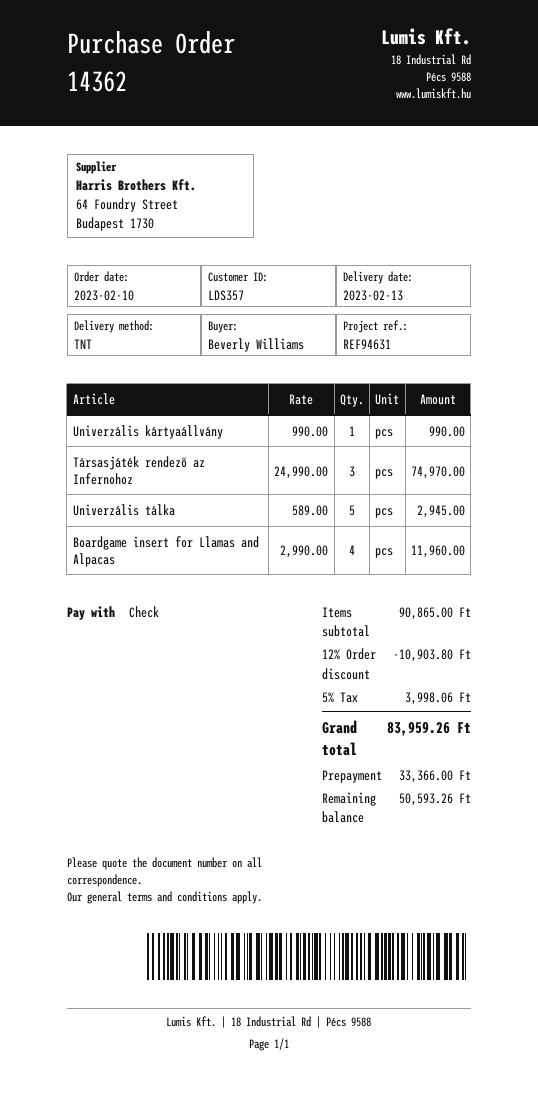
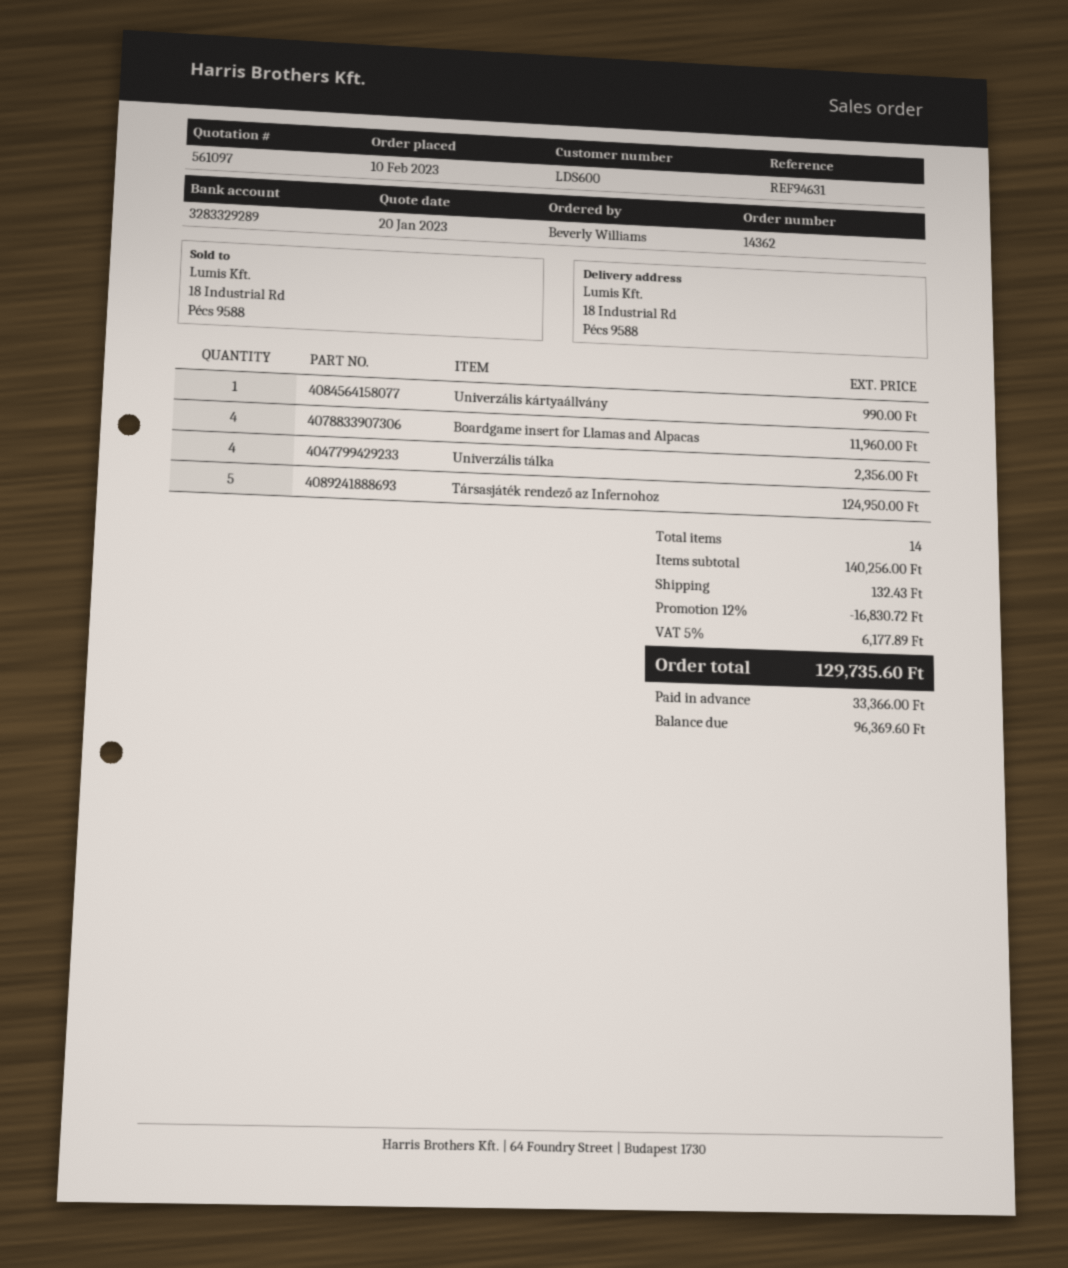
customer number: LDS357 -> LDS600
Társasjáték rendező az Infernohoz: 3 for 74970.00 -> 5 for 124950.00
Univerzális tálka: 5 for 2945.00 -> 4 for 2356.00
subtotal: 90865.00 -> 140256.00
discount: 12% = 10903.80 -> 12% = 16830.72
shipping: none -> 132.43
tax: 5% = 3998.06 -> 5% = 6177.89
total: 83959.26 -> 129735.60
balance: 50593.26 -> 96369.60

